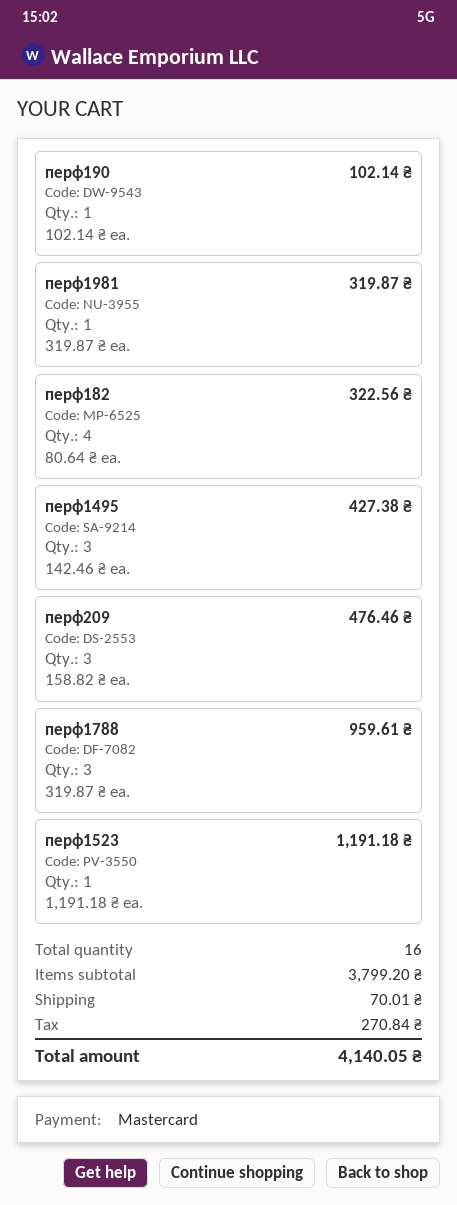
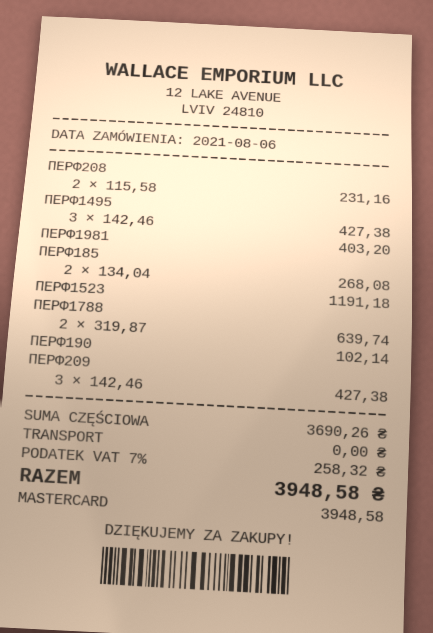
перф1981: 1 x 319.87 = 319.87 -> 1 x 403.20 = 403.20
перф182: 4 x 80.64 = 322.56 -> none
перф209: 3 x 158.82 = 476.46 -> 3 x 142.46 = 427.38
перф1788: 3 x 319.87 = 959.61 -> 2 x 319.87 = 639.74
ПЕРФ208: none -> 2 x 115.58 = 231.16
ПЕРФ185: none -> 2 x 134.04 = 268.08
subtotal: 3799.20 -> 3690.26
shipping: 70.01 -> 0.00
tax: 270.84 -> 258.32
total: 4140.05 -> 3948.58

